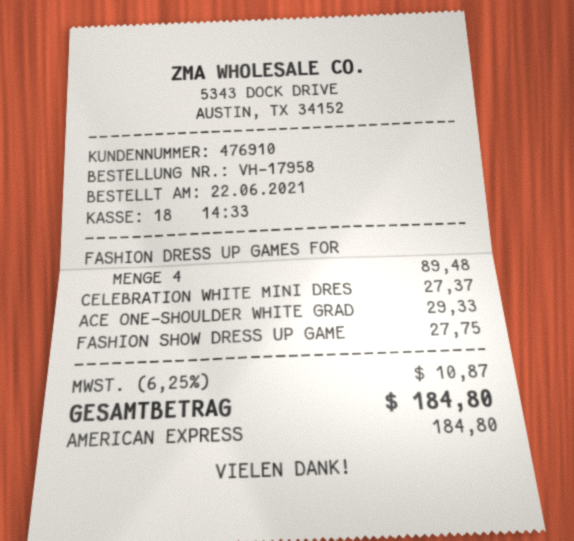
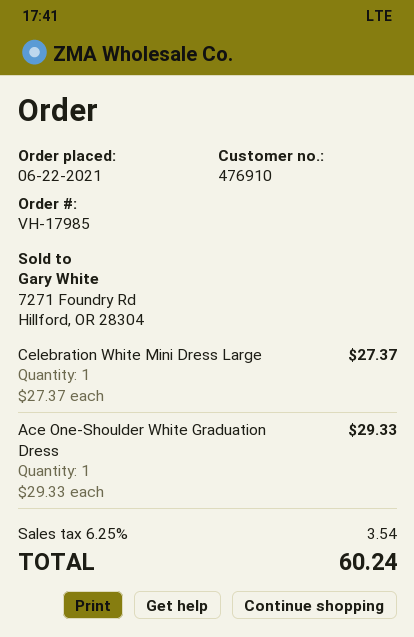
order number: VH-17958 -> VH-17985
FASHION DRESS UP GAMES FOR: 4 for 89.48 -> none
FASHION SHOW DRESS UP GAME: 1 for 27.75 -> none
tax: 6.25% = 10.87 -> 6.25% = 3.54
total: 184.80 -> 60.24

